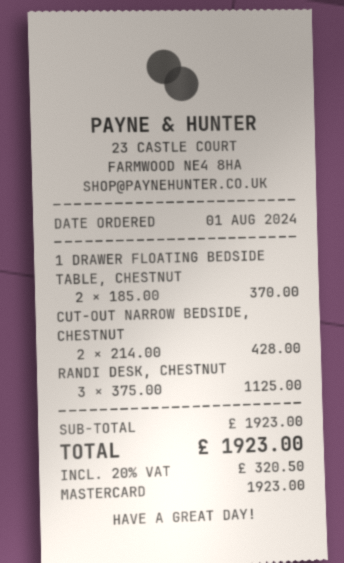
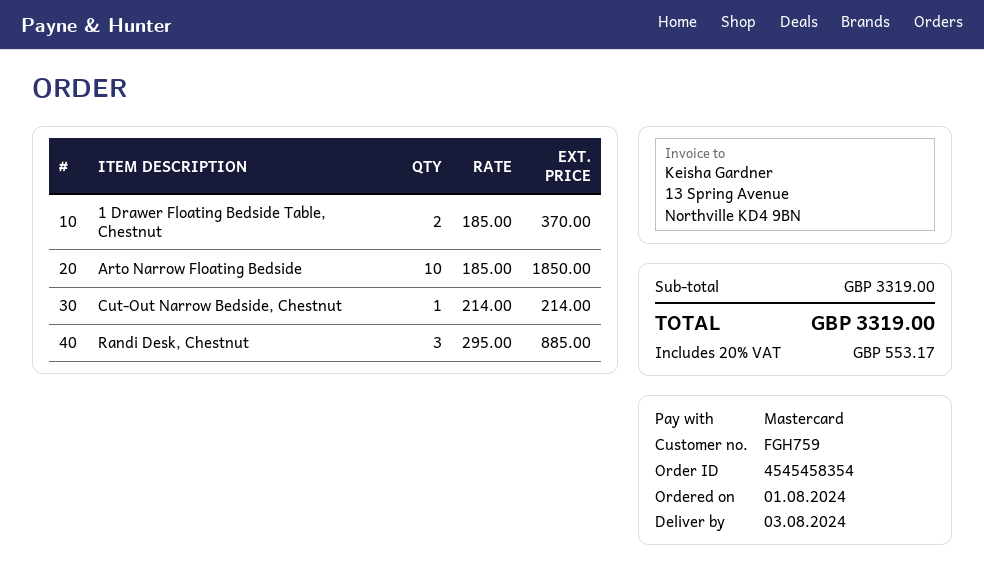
CUT-OUT NARROW BEDSIDE, CHESTNUT: 2 x 214.00 = 428.00 -> 1 x 214.00 = 214.00
RANDI DESK, CHESTNUT: 3 x 375.00 = 1125.00 -> 3 x 295.00 = 885.00
Arto Narrow Floating Bedside: none -> 10 x 185.00 = 1850.00
subtotal: 1923.00 -> 3319.00
tax: 20% = 320.50 -> 20% = 553.17
total: 1923.00 -> 3319.00

